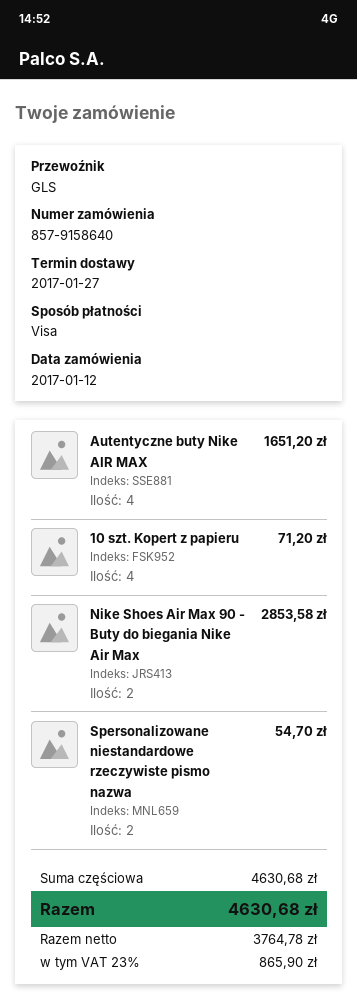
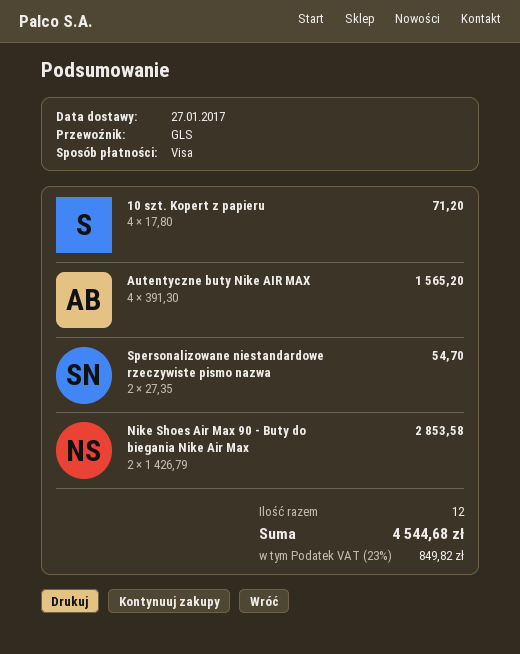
Autentyczne buty Nike AIR MAX: 4 for 1651.20 -> 4 for 1565.20
tax: 23% = 865.90 -> 23% = 849.82
total: 4630.68 -> 4544.68

